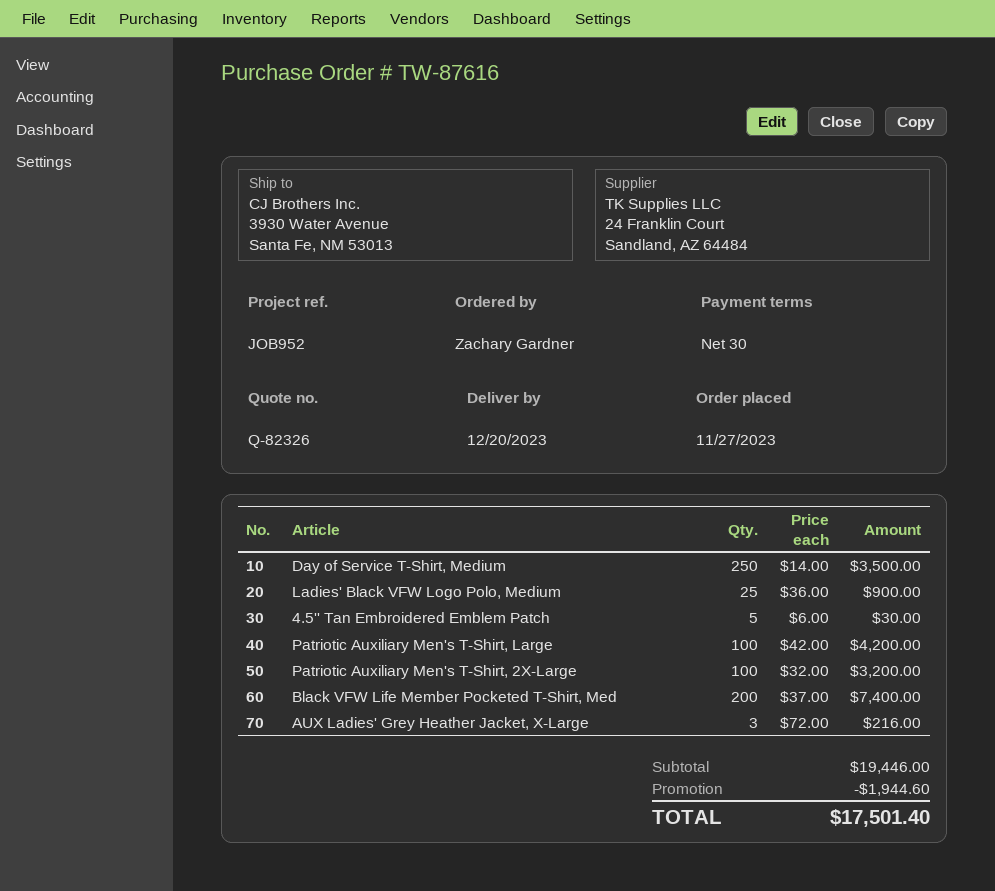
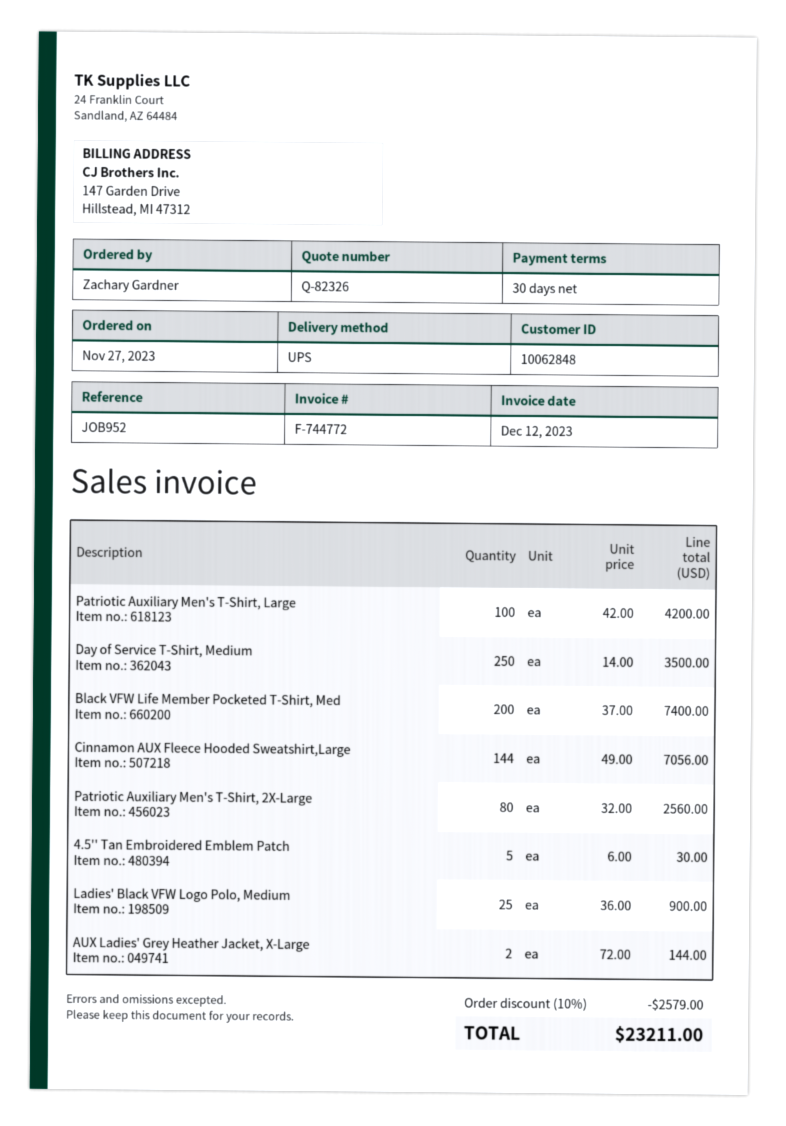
Patriotic Auxiliary Men's T-Shirt, 2X-Large: 100 x 32.00 = 3200.00 -> 80 x 32.00 = 2560.00
AUX Ladies' Grey Heather Jacket, X-Large: 3 x 72.00 = 216.00 -> 2 x 72.00 = 144.00
Cinnamon AUX Fleece Hooded Sweatshirt,Large: none -> 144 x 49.00 = 7056.00
discount: 1944.60 -> 2579.00
total: 17501.40 -> 23211.00

